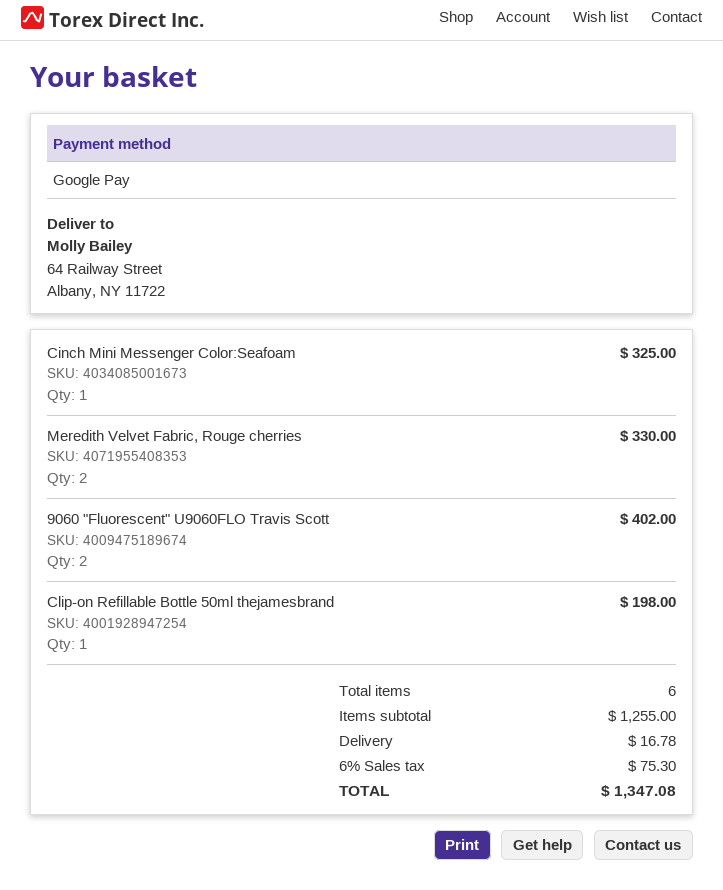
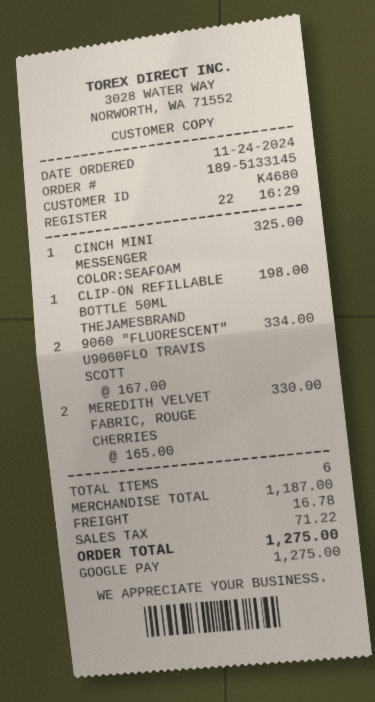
9060 "Fluorescent" U9060FLO Travis Scott: 2 for 402.00 -> 2 for 334.00
subtotal: 1255.00 -> 1187.00
tax: 75.30 -> 71.22
total: 1347.08 -> 1275.00

